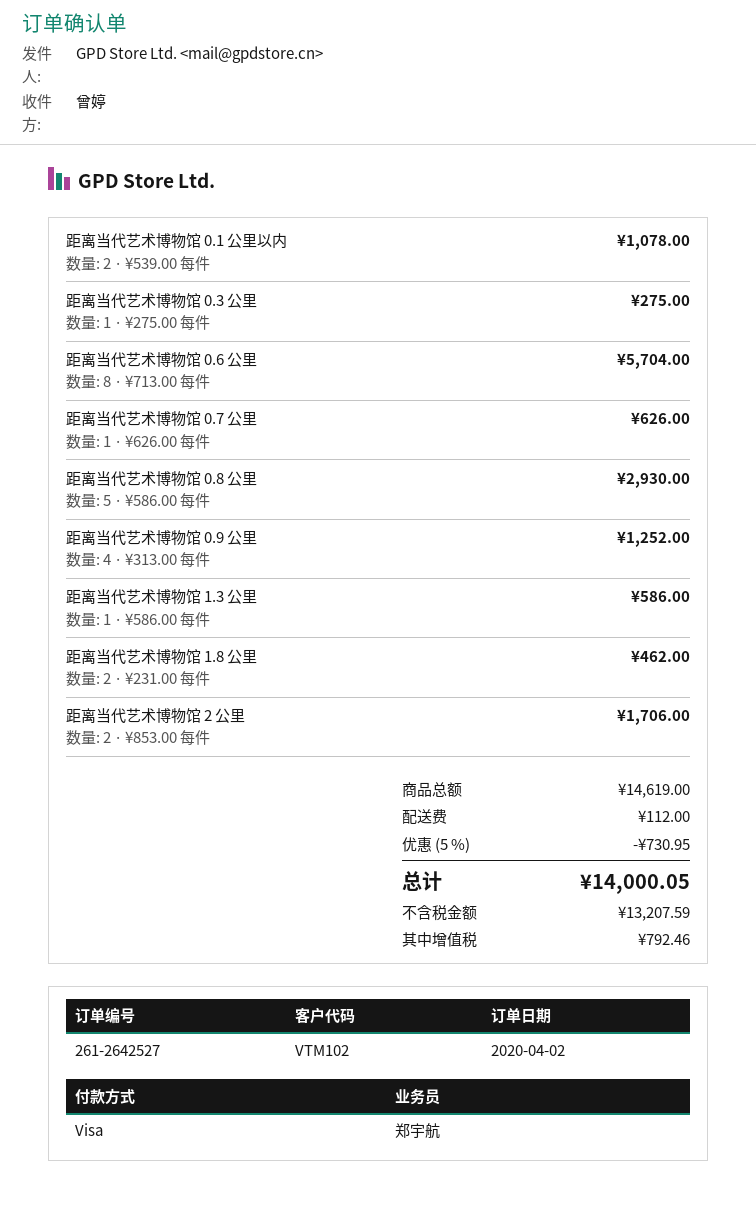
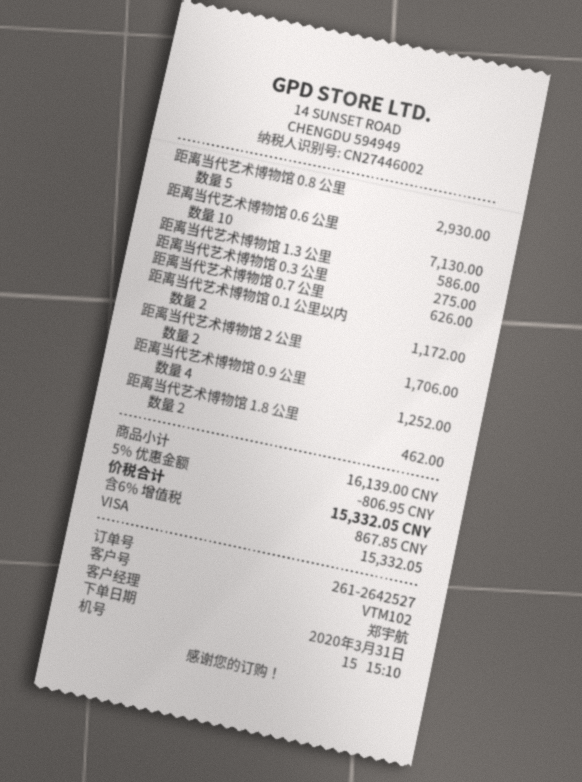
order date: 2020-04-02 -> 2020-03-31
距离当代艺术博物馆 0.1 公里以内: 2 for 1078.00 -> 2 for 1172.00
距离当代艺术博物馆 0.6 公里: 8 for 5704.00 -> 10 for 7130.00
subtotal: 14619.00 -> 16139.00
discount: 5% = 730.95 -> 5% = 806.95
shipping: 112.00 -> none
tax: 792.46 -> 867.85
total: 14000.05 -> 15332.05

